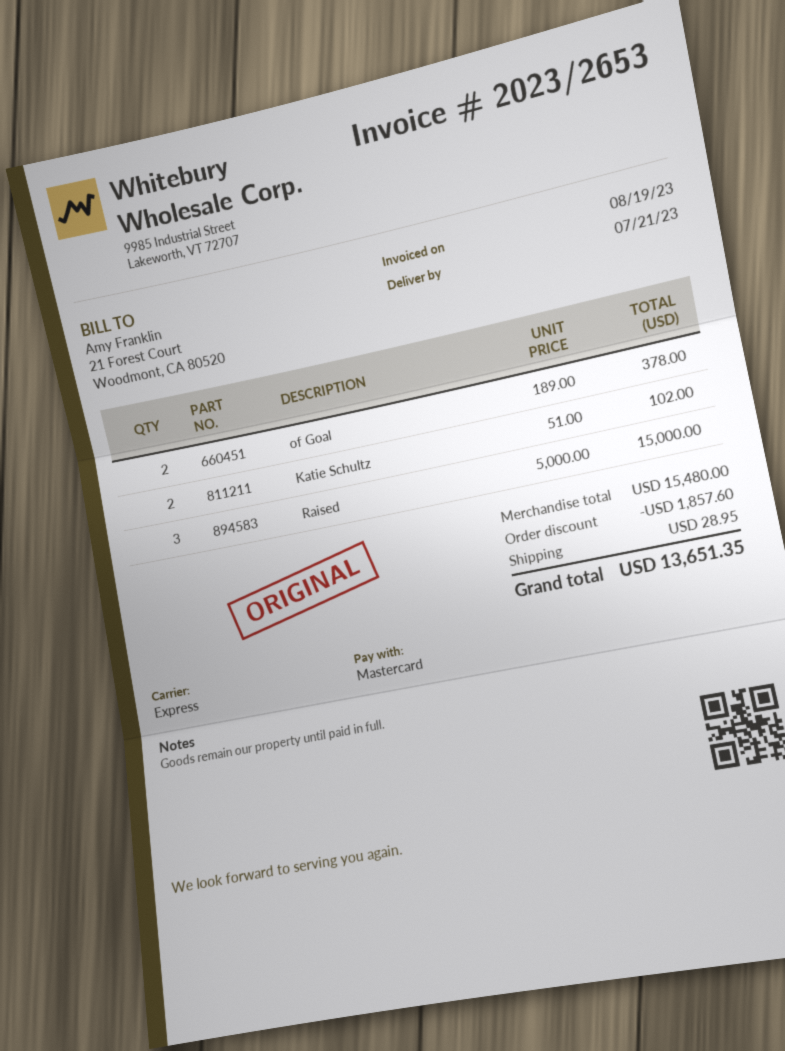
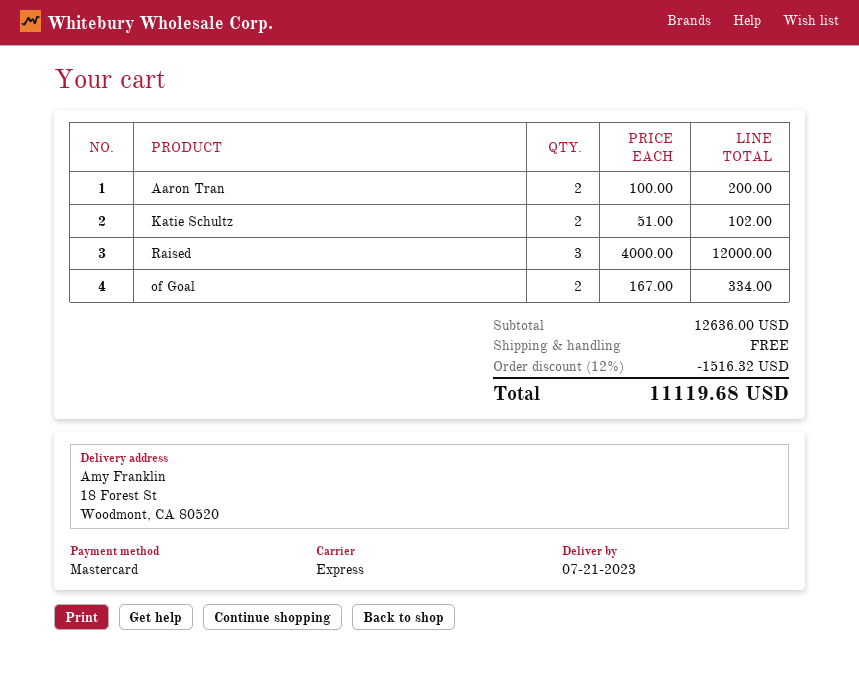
of Goal: 2 x 189.00 = 378.00 -> 2 x 167.00 = 334.00
Raised: 3 x 5000.00 = 15000.00 -> 3 x 4000.00 = 12000.00
Aaron Tran: none -> 2 x 100.00 = 200.00
subtotal: 15480.00 -> 12636.00
discount: 1857.60 -> 1516.32
shipping: 28.95 -> 0.00
total: 13651.35 -> 11119.68

